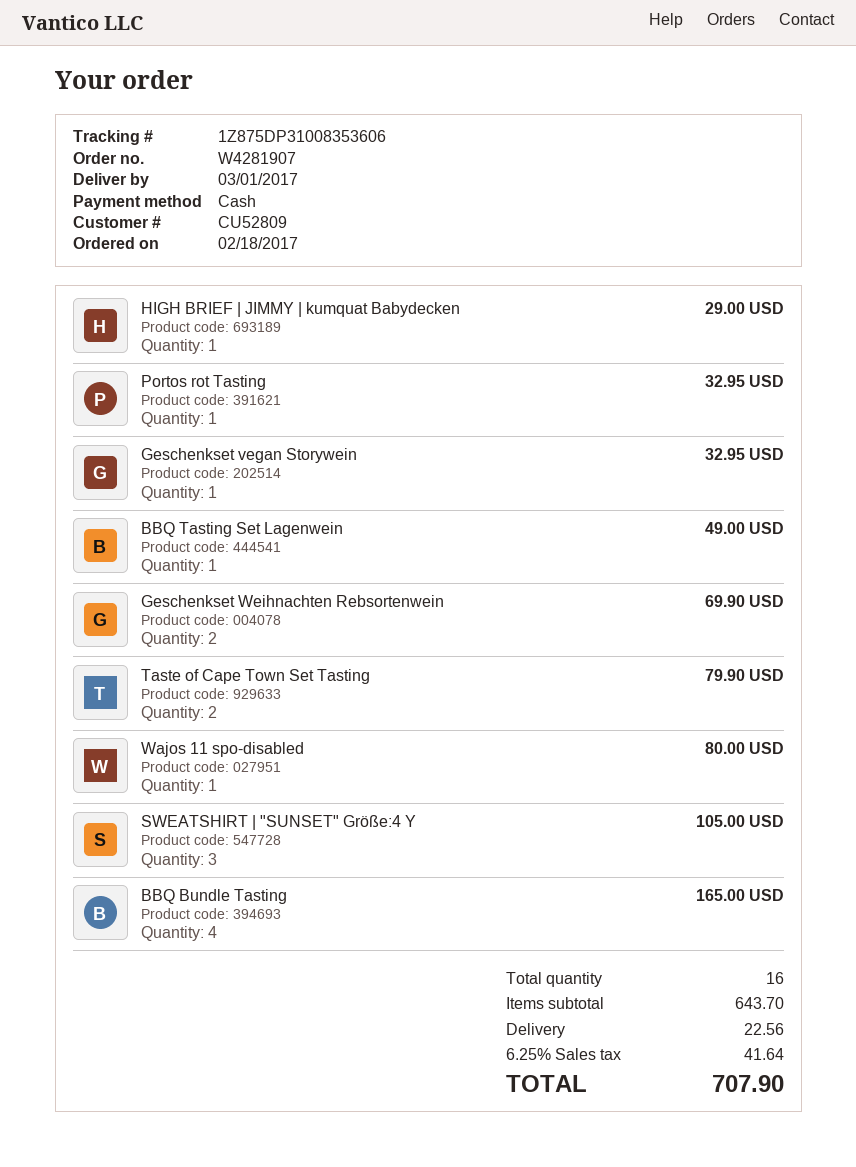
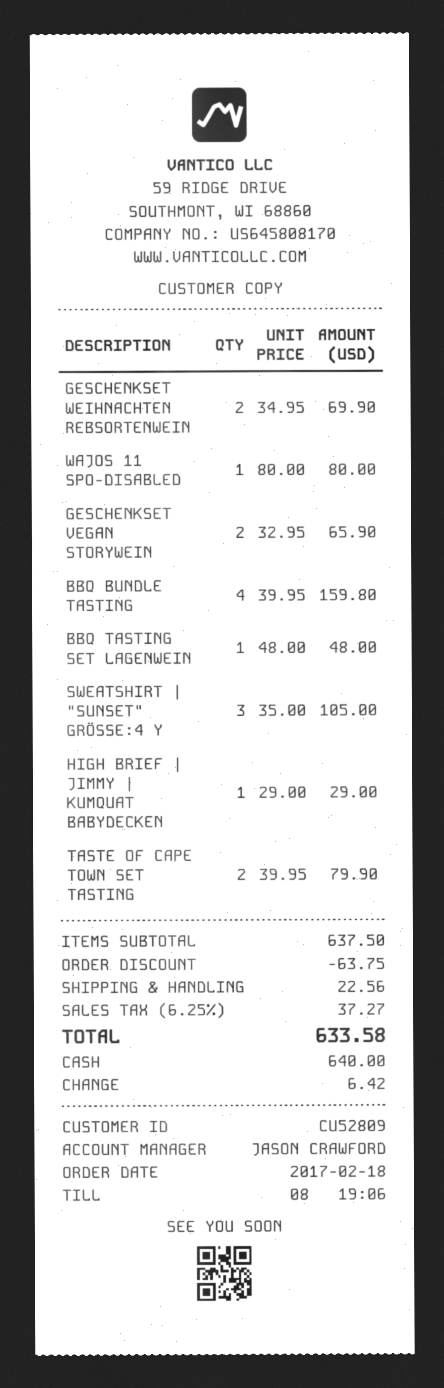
Portos rot Tasting: 1 for 32.95 -> none
Geschenkset vegan Storywein: 1 for 32.95 -> 2 for 65.90
BBQ Tasting Set Lagenwein: 1 for 49.00 -> 1 for 48.00
BBQ Bundle Tasting: 4 for 165.00 -> 4 for 159.80
subtotal: 643.70 -> 637.50
discount: none -> 63.75
tax: 6.25% = 41.64 -> 6.25% = 37.27
total: 707.90 -> 633.58

